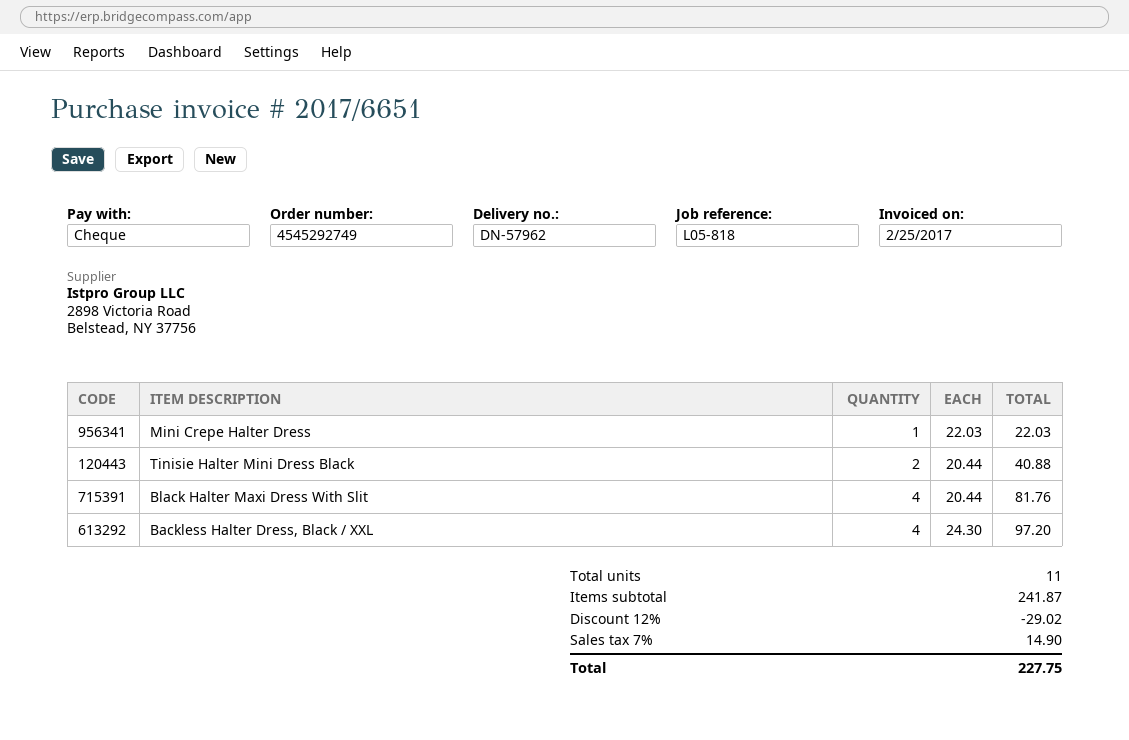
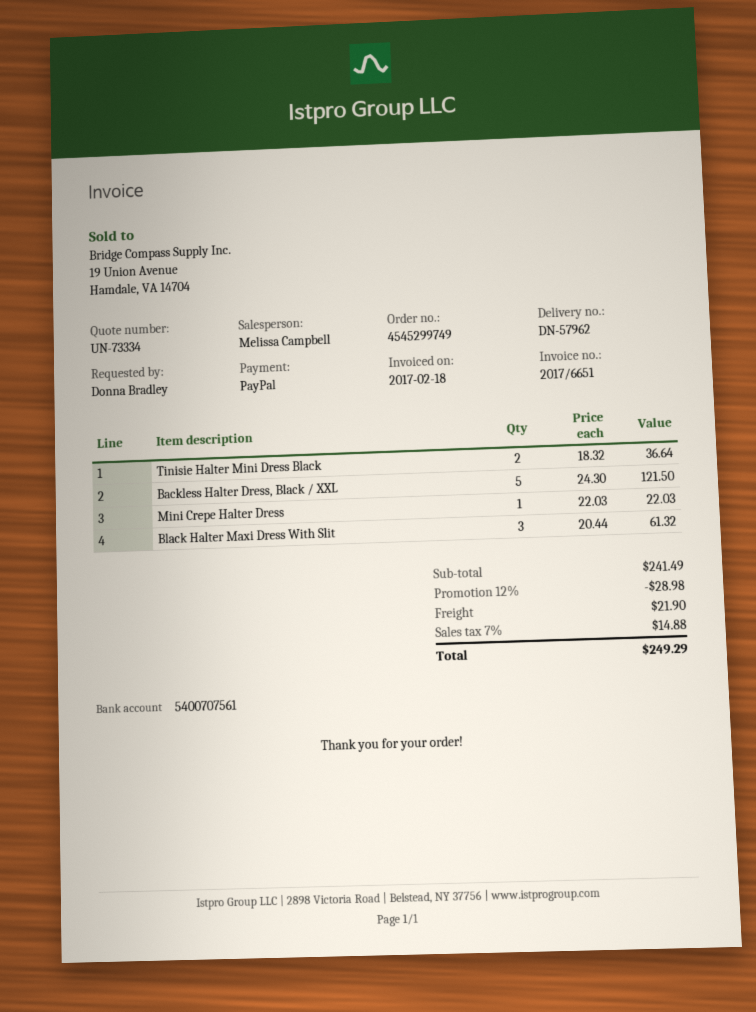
order number: 4545292749 -> 4545299749
invoice date: 2017-02-25 -> 2017-02-18
payment method: cheque -> PayPal
Tinisie Halter Mini Dress Black: 2 x 20.44 = 40.88 -> 2 x 18.32 = 36.64
Black Halter Maxi Dress With Slit: 4 x 20.44 = 81.76 -> 3 x 20.44 = 61.32
Backless Halter Dress, Black / XXL: 4 x 24.30 = 97.20 -> 5 x 24.30 = 121.50
subtotal: 241.87 -> 241.49
discount: 12% = 29.02 -> 12% = 28.98
shipping: none -> 21.90
tax: 7% = 14.90 -> 7% = 14.88
total: 227.75 -> 249.29

